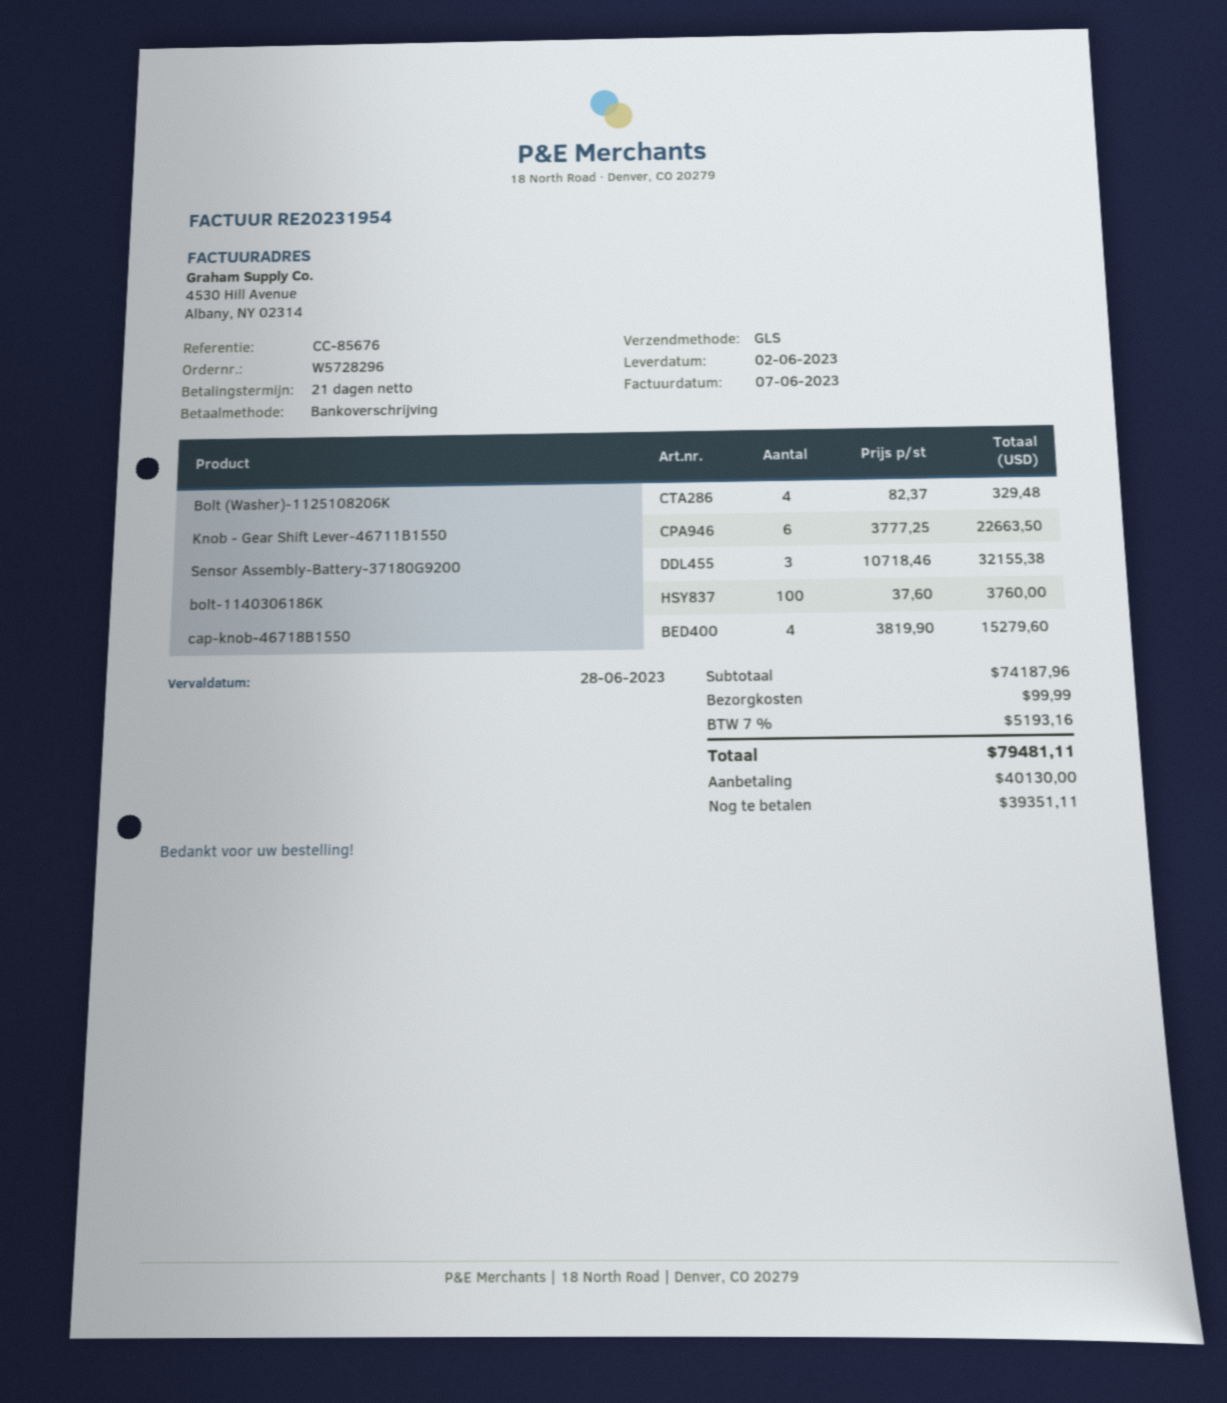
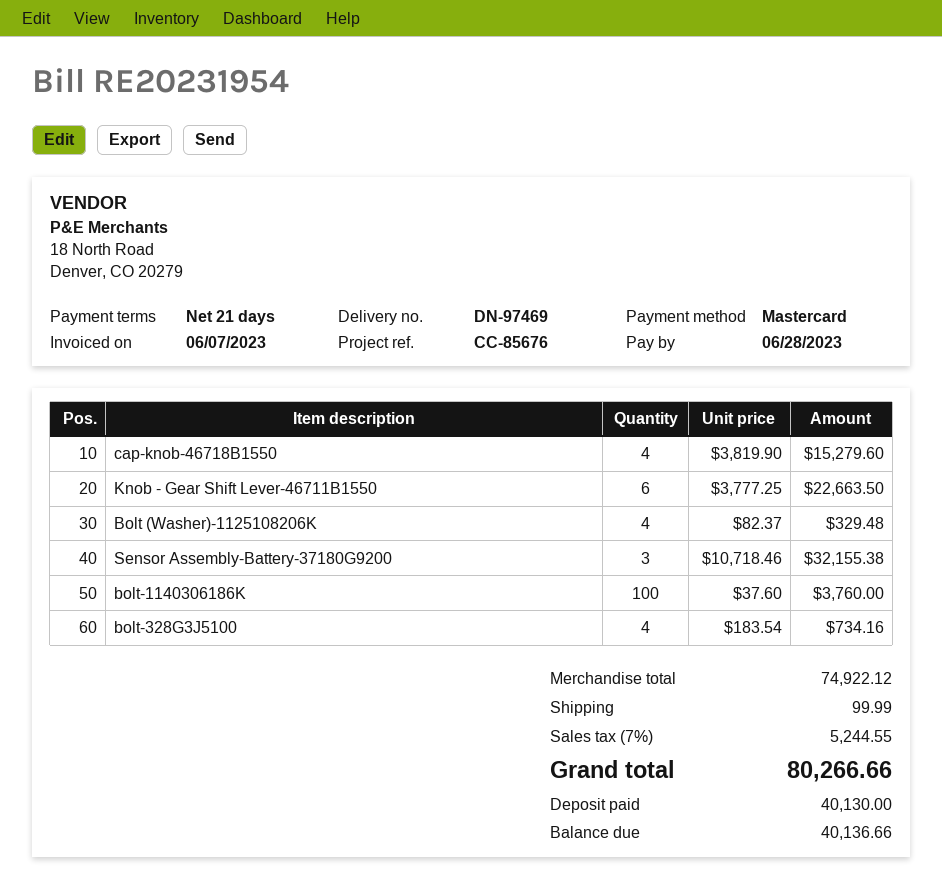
payment method: bank transfer -> Mastercard
bolt-328G3J5100: none -> 4 x 183.54 = 734.16
subtotal: 74187.96 -> 74922.12
tax: 7% = 5193.16 -> 7% = 5244.55
total: 79481.11 -> 80266.66
balance: 39351.11 -> 40136.66

